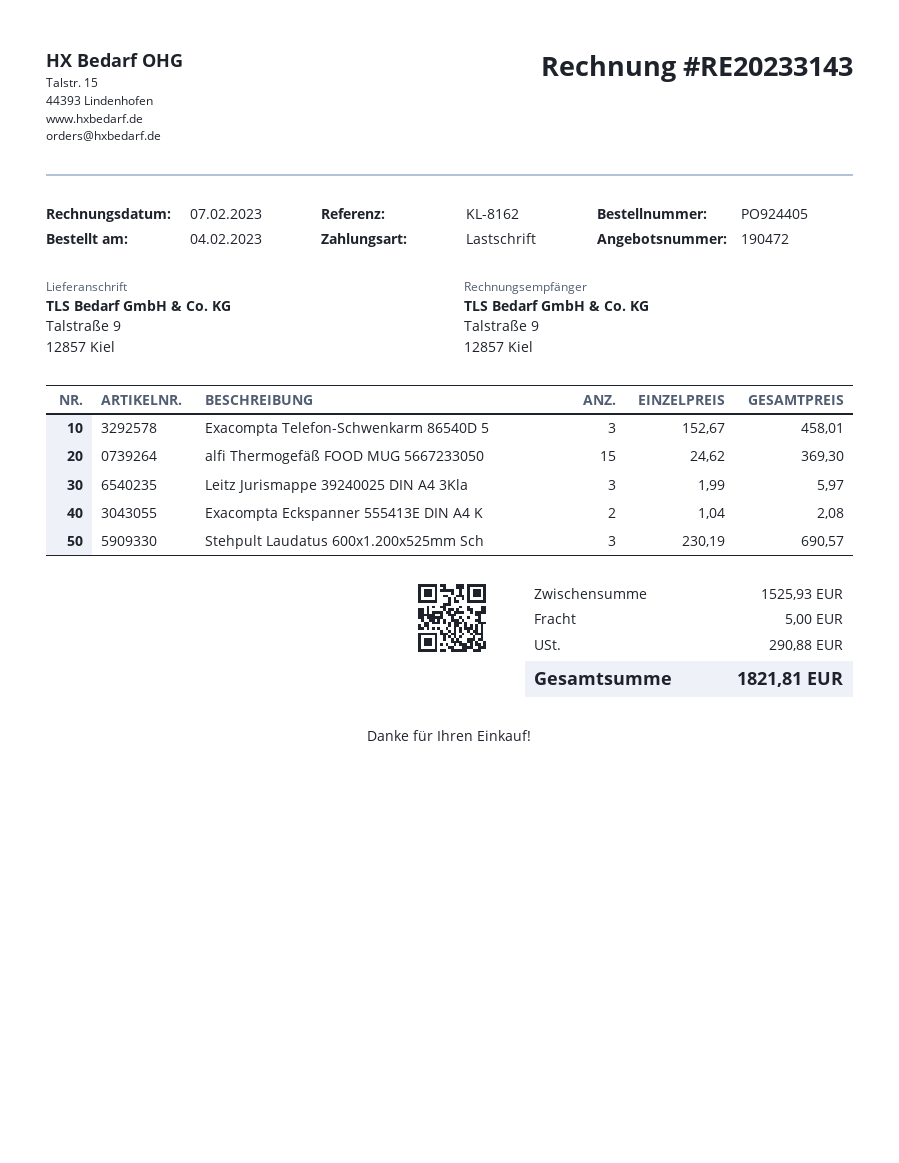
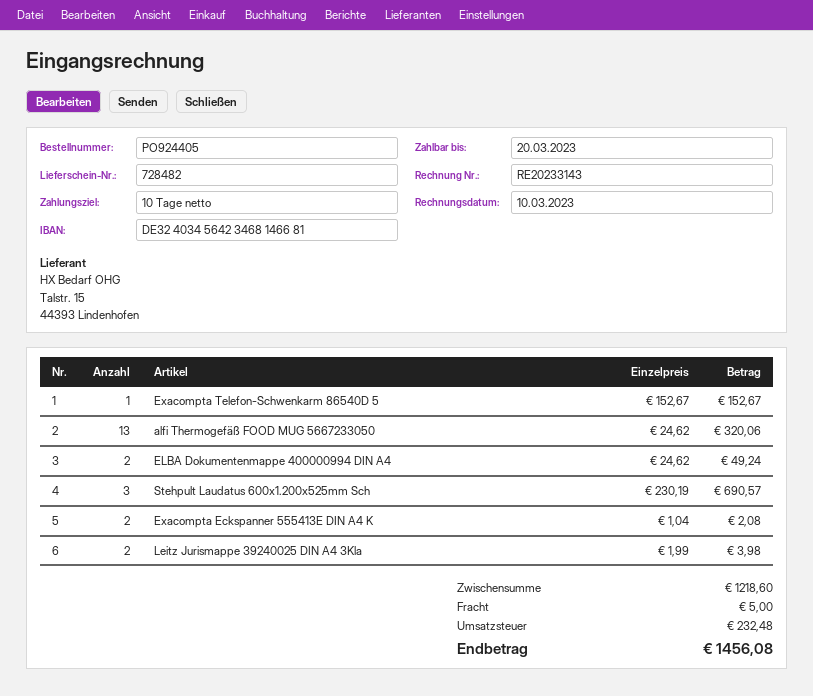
invoice date: 2023-02-07 -> 2023-03-10
Exacompta Telefon-Schwenkarm 86540D 5: 3 x 152.67 = 458.01 -> 1 x 152.67 = 152.67
alfi Thermogefäß FOOD MUG 5667233050: 15 x 24.62 = 369.30 -> 13 x 24.62 = 320.06
Leitz Jurismappe 39240025 DIN A4 3Kla: 3 x 1.99 = 5.97 -> 2 x 1.99 = 3.98
ELBA Dokumentenmappe 400000994 DIN A4: none -> 2 x 24.62 = 49.24
subtotal: 1525.93 -> 1218.60
tax: 290.88 -> 232.48
total: 1821.81 -> 1456.08

